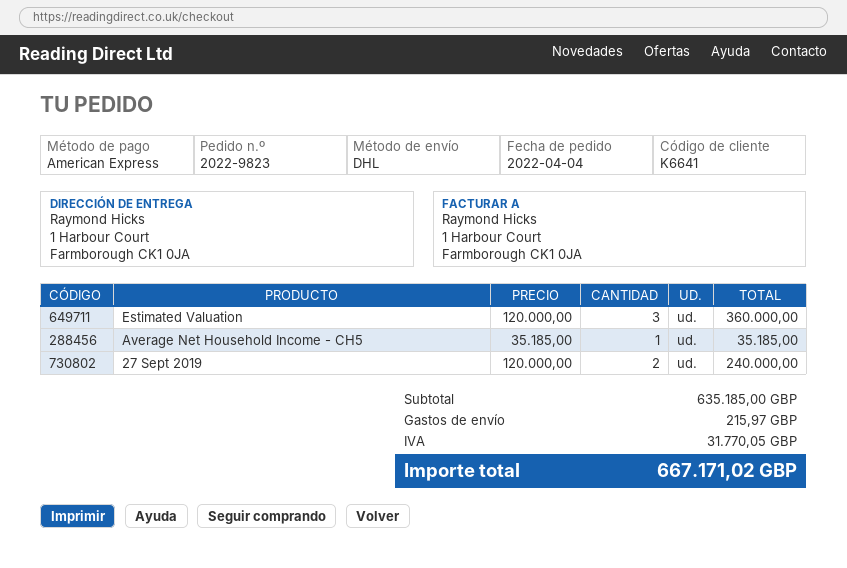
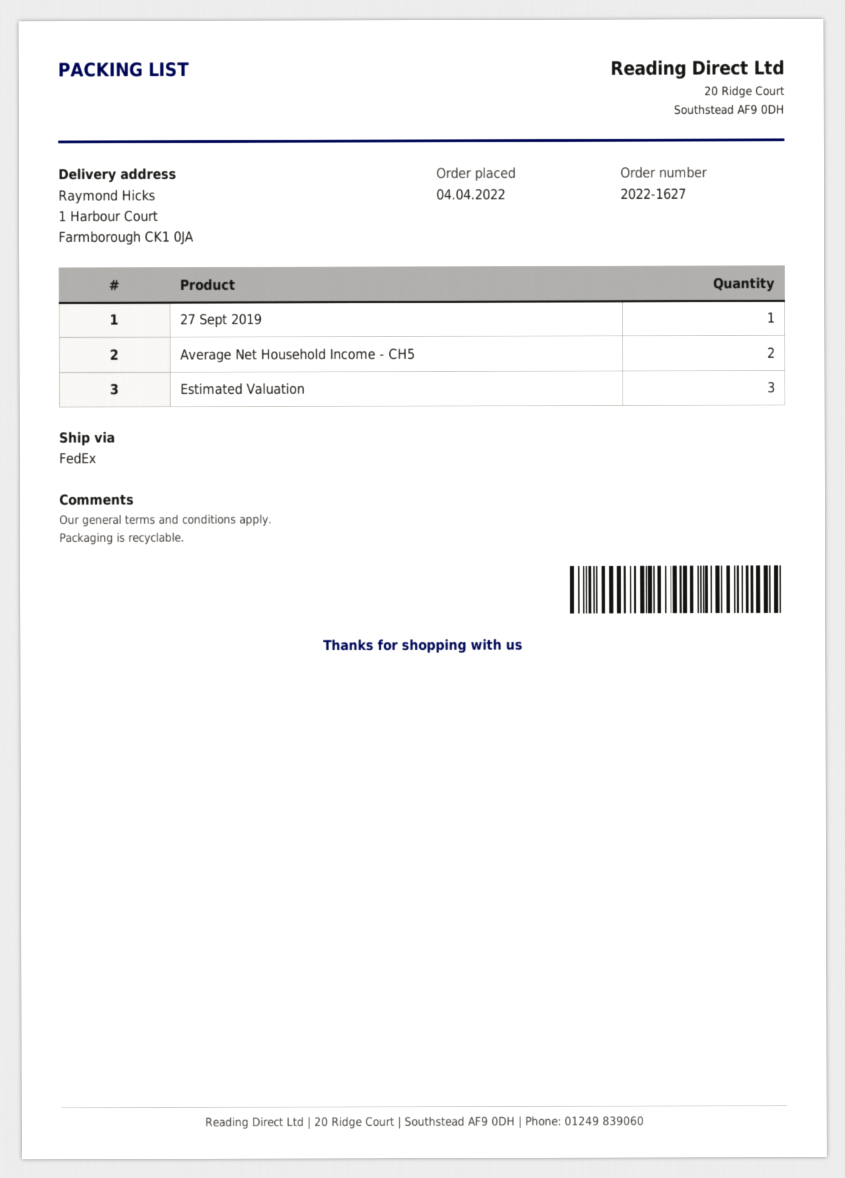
order number: 2022-9823 -> 2022-1627
shipping method: DHL -> FedEx
Average Net Household Income - CH5: 1 -> 2
27 Sept 2019: 2 -> 1

